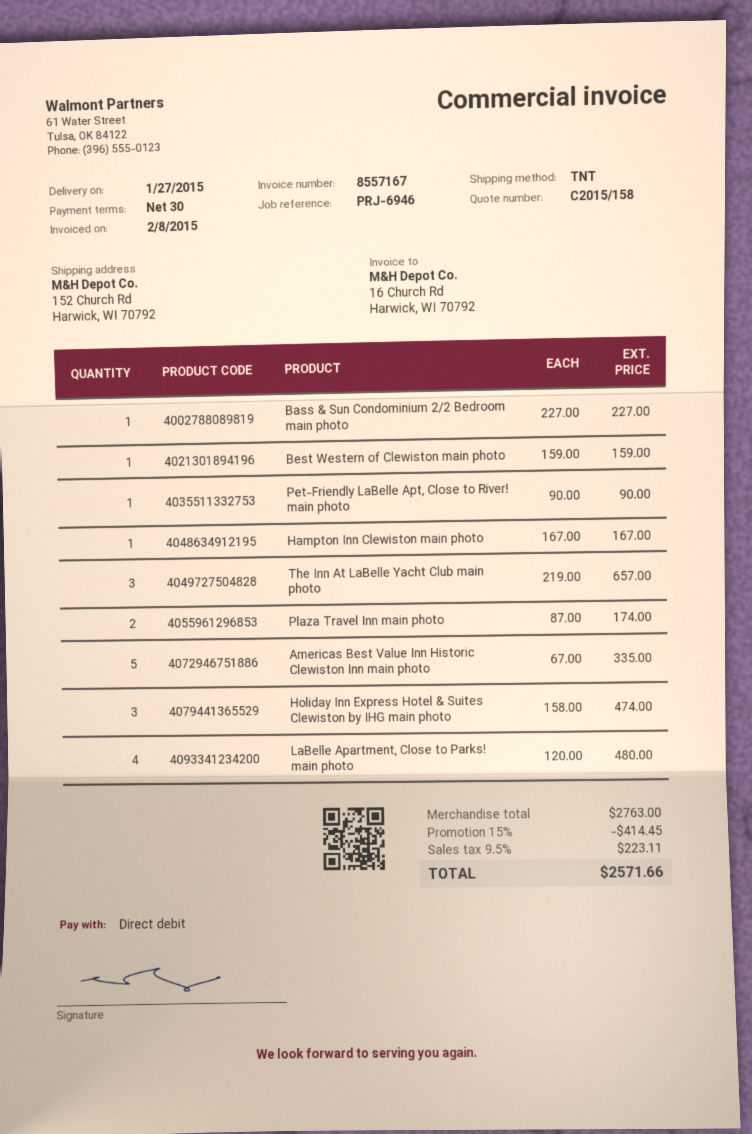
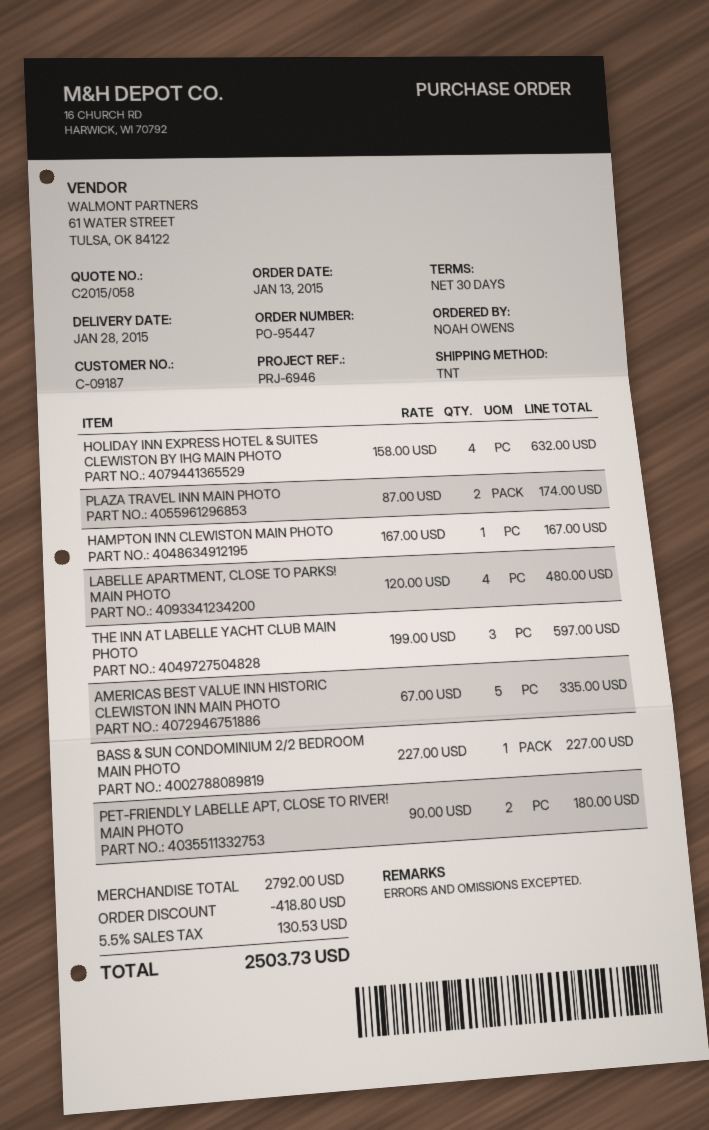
quote number: C2015/158 -> C2015/058
delivery date: 2015-01-27 -> 2015-01-28
Best Western of Clewiston main photo: 1 x 159.00 = 159.00 -> none
Pet-Friendly LaBelle Apt, Close to River! main photo: 1 x 90.00 = 90.00 -> 2 x 90.00 = 180.00
The Inn At LaBelle Yacht Club main photo: 3 x 219.00 = 657.00 -> 3 x 199.00 = 597.00
Holiday Inn Express Hotel & Suites Clewiston by IHG main photo: 3 x 158.00 = 474.00 -> 4 x 158.00 = 632.00
subtotal: 2763.00 -> 2792.00
discount: 414.45 -> 418.80
tax: 9.5% = 223.11 -> 5.5% = 130.53
total: 2571.66 -> 2503.73

